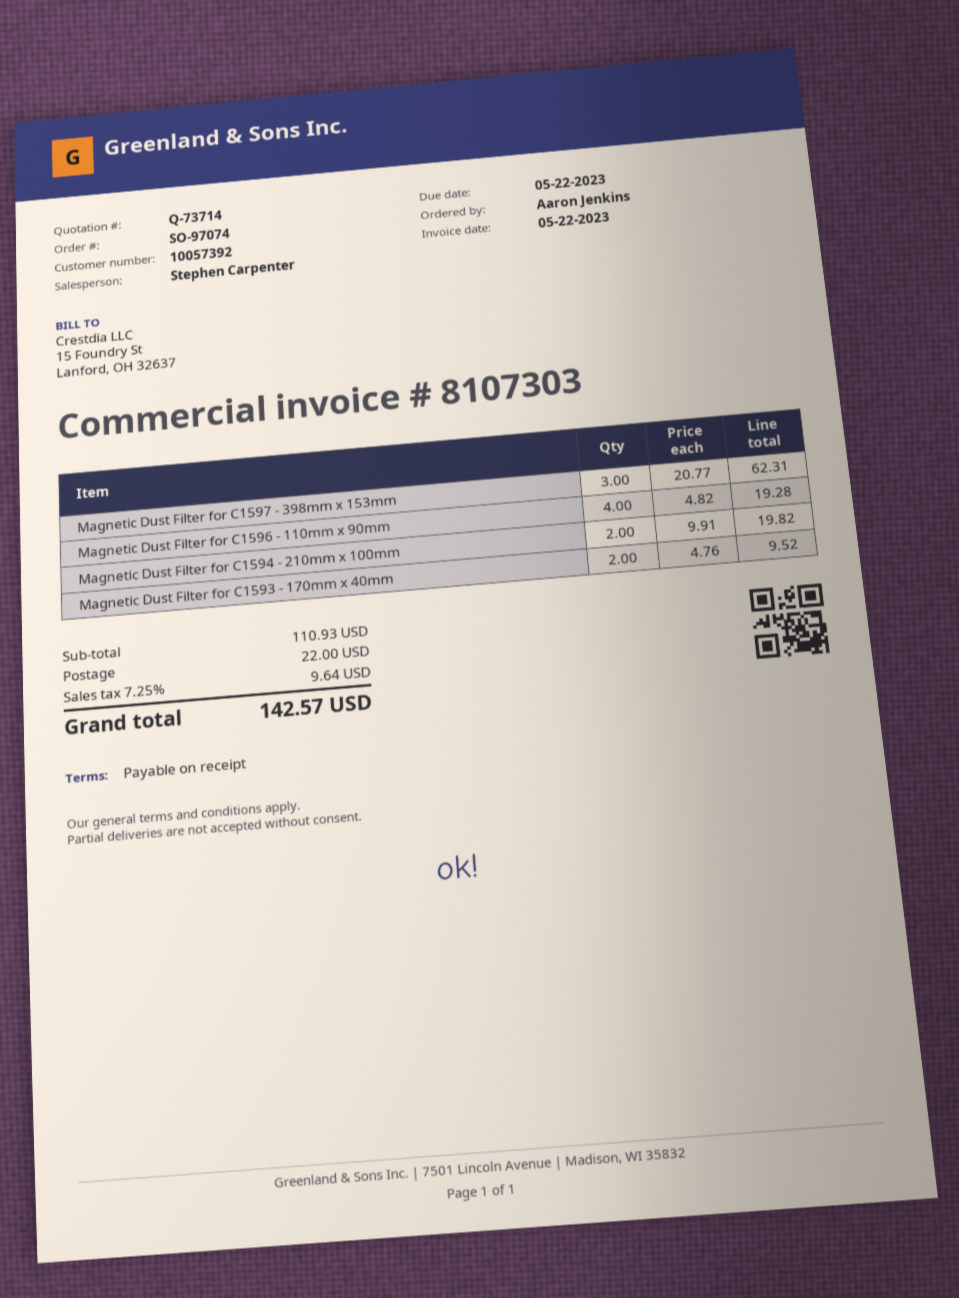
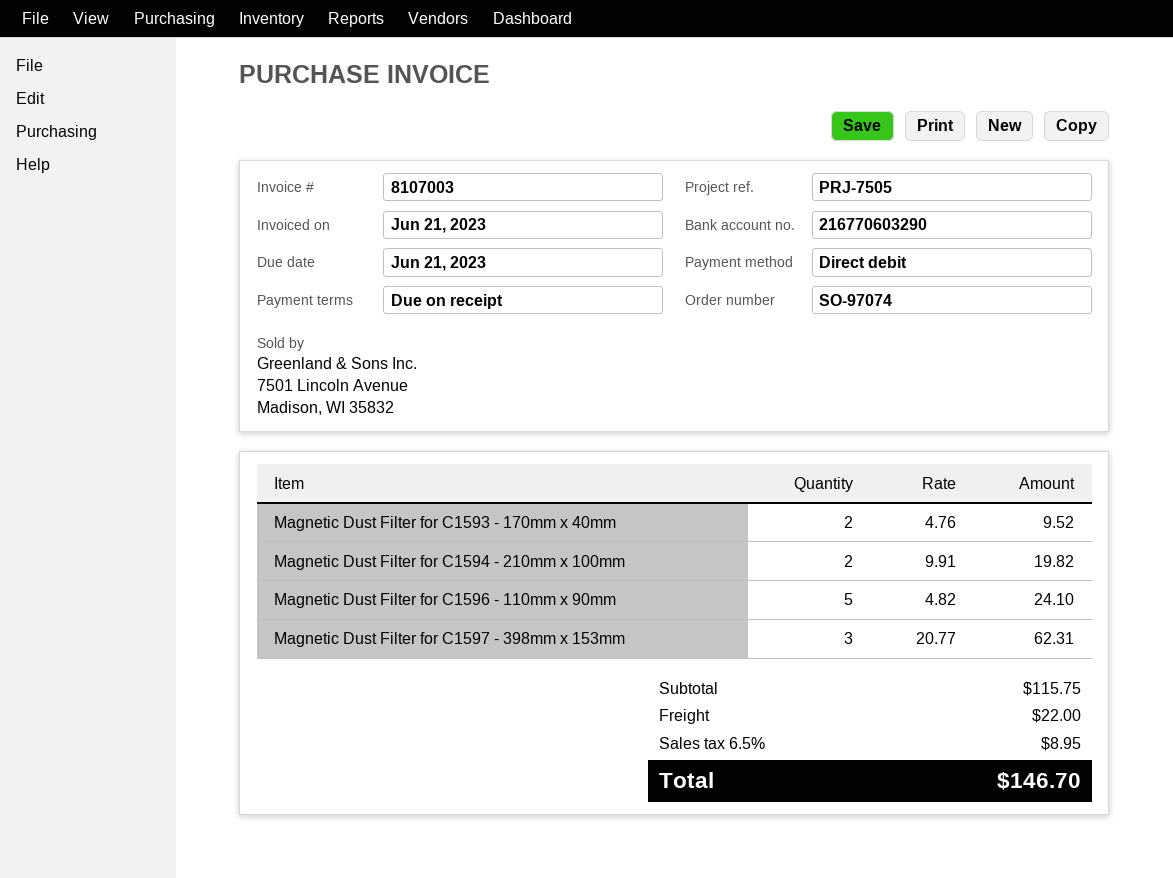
invoice number: 8107303 -> 8107003
invoice date: 2023-05-22 -> 2023-06-21
due date: 2023-05-22 -> 2023-06-21
Magnetic Dust Filter for C1596 - 110mm x 90mm: 4 x 4.82 = 19.28 -> 5 x 4.82 = 24.10
subtotal: 110.93 -> 115.75
tax: 7.25% = 9.64 -> 6.5% = 8.95
total: 142.57 -> 146.70

